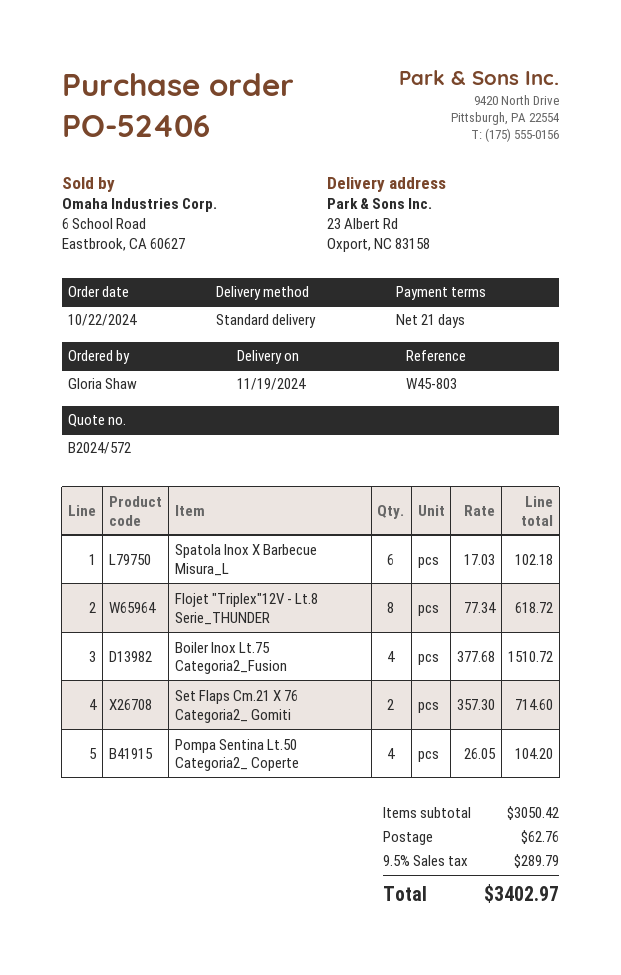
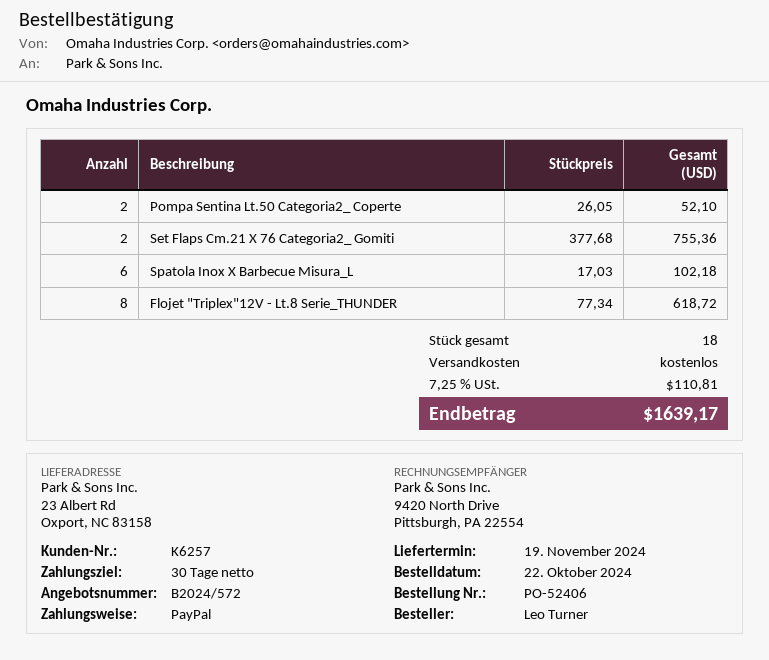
payment terms: 21 days -> 30 days
ordered by: Gloria Shaw -> Leo Turner
Boiler Inox Lt.75 Categoria2_Fusion: 4 x 377.68 = 1510.72 -> none
Set Flaps Cm.21 X 76 Categoria2_ Gomiti: 2 x 357.30 = 714.60 -> 2 x 377.68 = 755.36
Pompa Sentina Lt.50 Categoria2_ Coperte: 4 x 26.05 = 104.20 -> 2 x 26.05 = 52.10
shipping: 62.76 -> 0.00
tax: 9.5% = 289.79 -> 7.25% = 110.81
total: 3402.97 -> 1639.17

